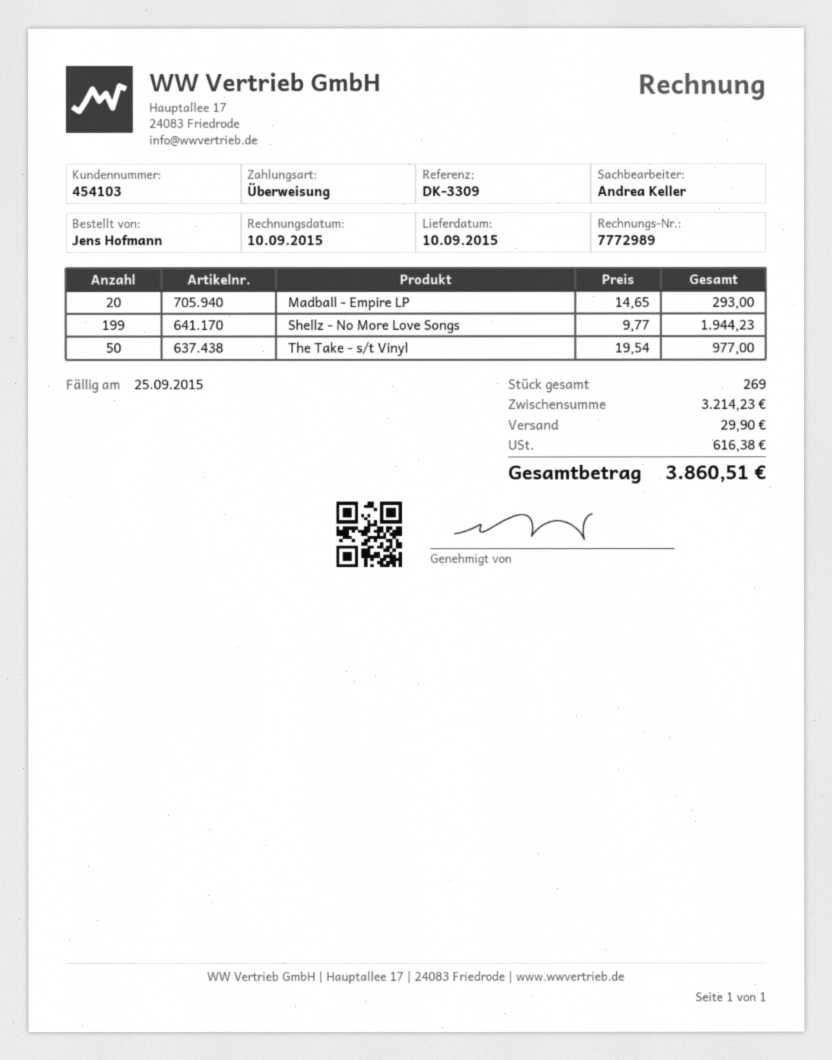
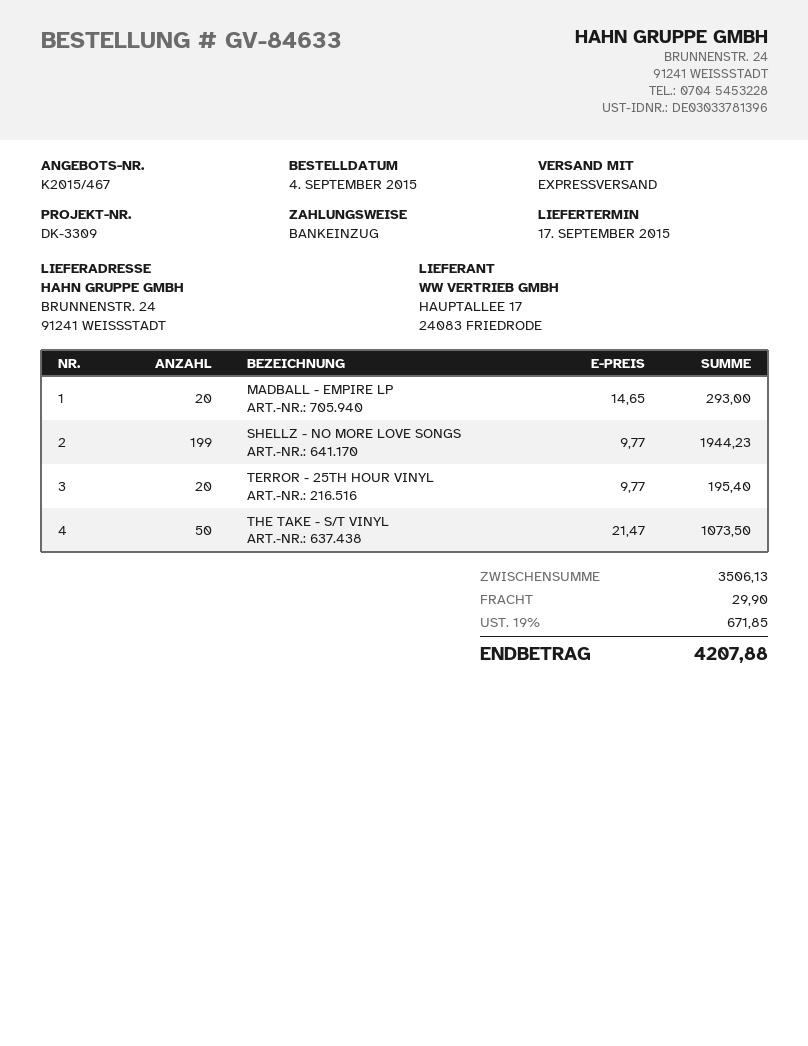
delivery date: 2015-09-10 -> 2015-09-17
payment method: bank transfer -> direct debit
The Take - s/t Vinyl: 50 x 19.54 = 977.00 -> 50 x 21.47 = 1073.50
TERROR - 25TH HOUR VINYL: none -> 20 x 9.77 = 195.40
subtotal: 3214.23 -> 3506.13
tax: 616.38 -> 671.85
total: 3860.51 -> 4207.88

